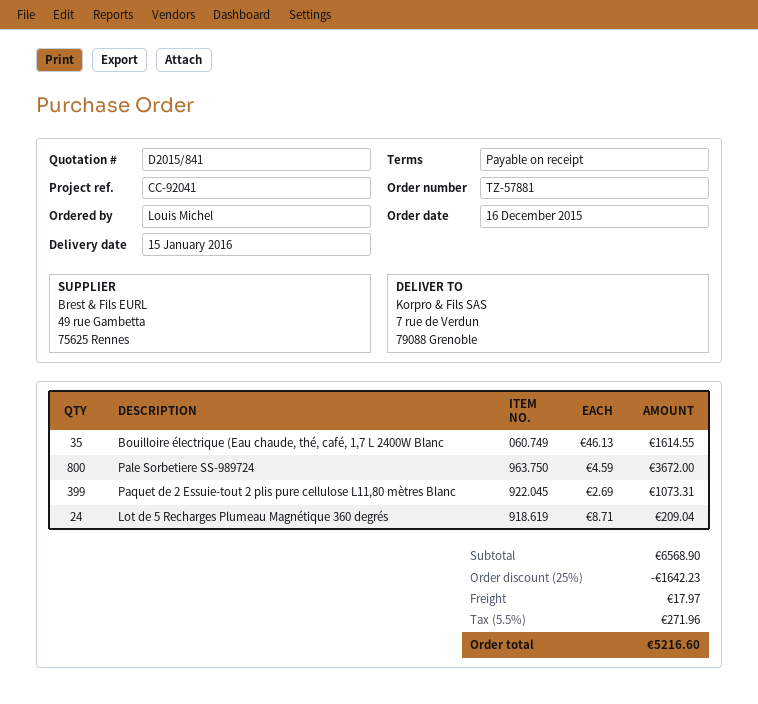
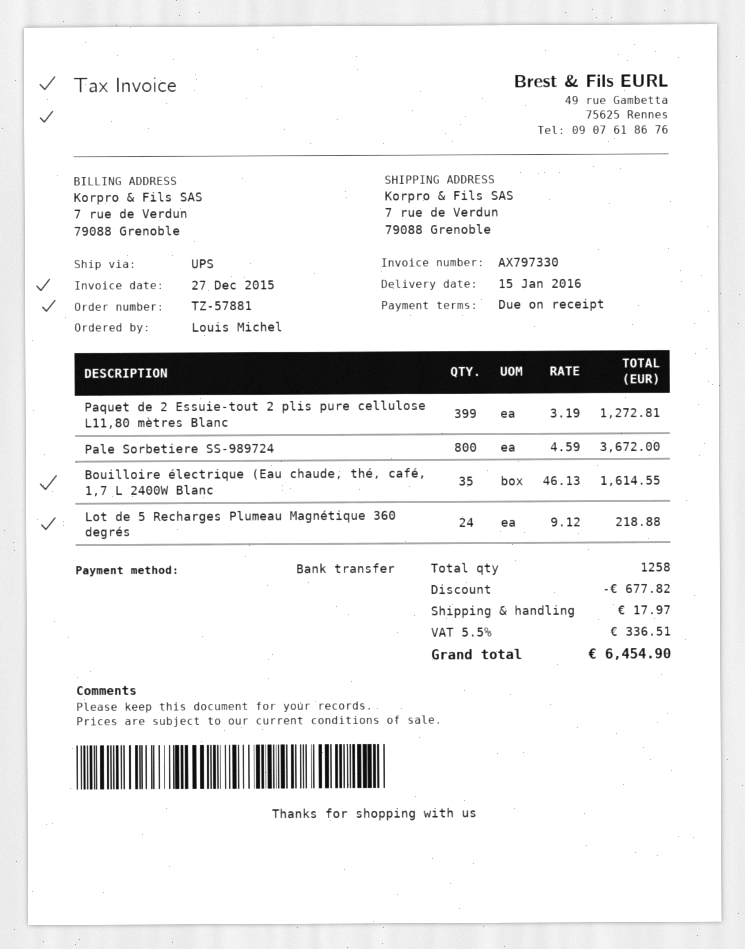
Paquet de 2 Essuie-tout 2 plis pure cellulose L11,80 mètres Blanc: 399 x 2.69 = 1073.31 -> 399 x 3.19 = 1272.81
Lot de 5 Recharges Plumeau Magnétique 360 degrés: 24 x 8.71 = 209.04 -> 24 x 9.12 = 218.88
discount: 1642.23 -> 677.82
tax: 5.5% = 271.96 -> 5.5% = 336.51
total: 5216.60 -> 6454.90

